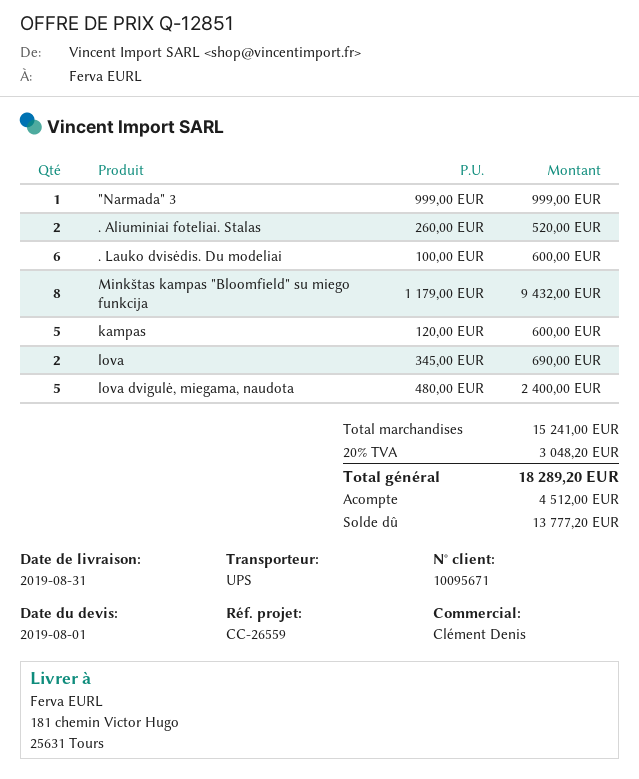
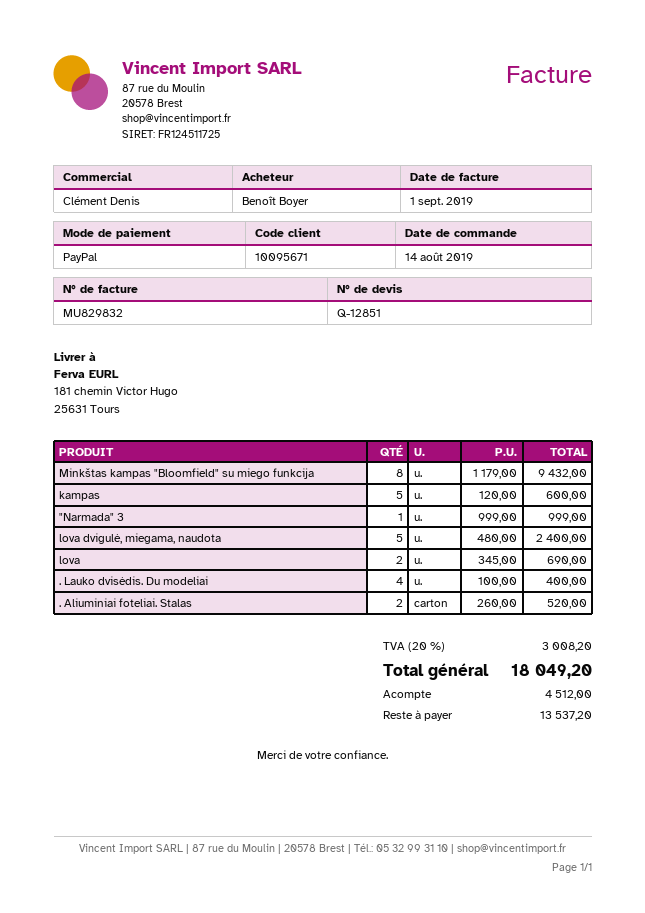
. Lauko dvisėdis. Du modeliai: 6 x 100.00 = 600.00 -> 4 x 100.00 = 400.00
tax: 20% = 3048.20 -> 20% = 3008.20
total: 18289.20 -> 18049.20
balance: 13777.20 -> 13537.20

